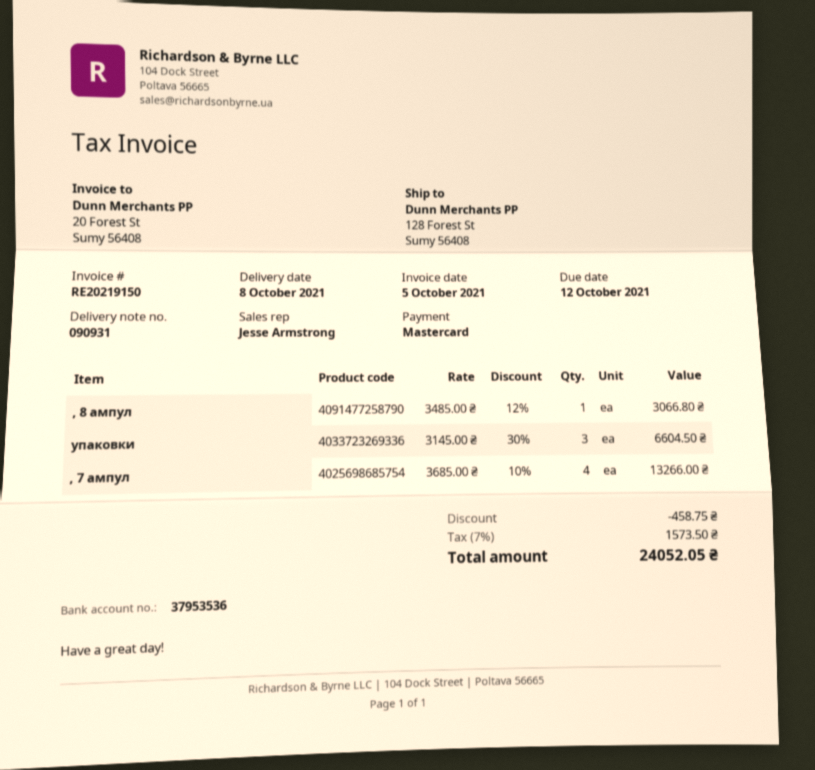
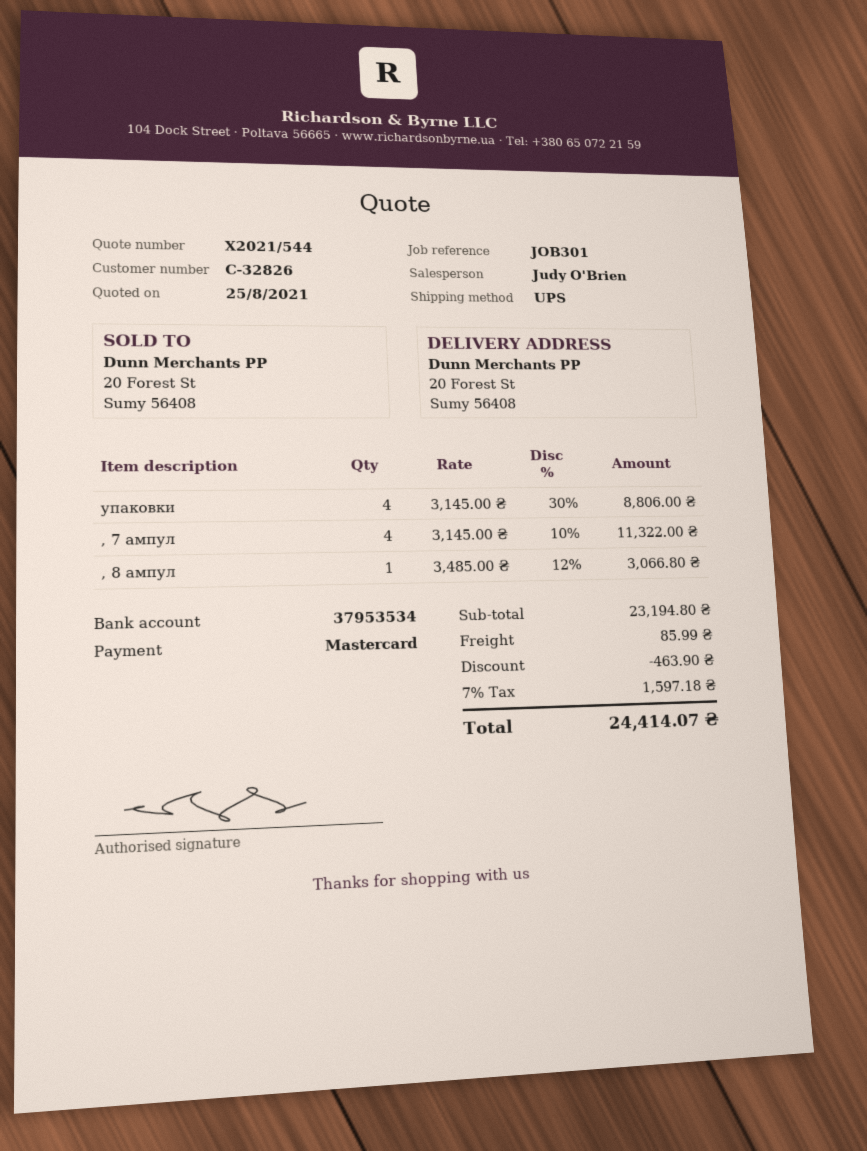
sales rep: Jesse Armstrong -> Judy O'Brien
bank account: 37953536 -> 37953534
ship to: 128 Forest St, Sumy 56408 -> 20 Forest St, Sumy 56408
упаковки: 3 x 3145.00 - 30% = 6604.50 -> 4 x 3145.00 - 30% = 8806.00
, 7 ампул: 4 x 3685.00 - 10% = 13266.00 -> 4 x 3145.00 - 10% = 11322.00
discount: 458.75 -> 463.90
shipping: none -> 85.99
tax: 7% = 1573.50 -> 7% = 1597.18
total: 24052.05 -> 24414.07

